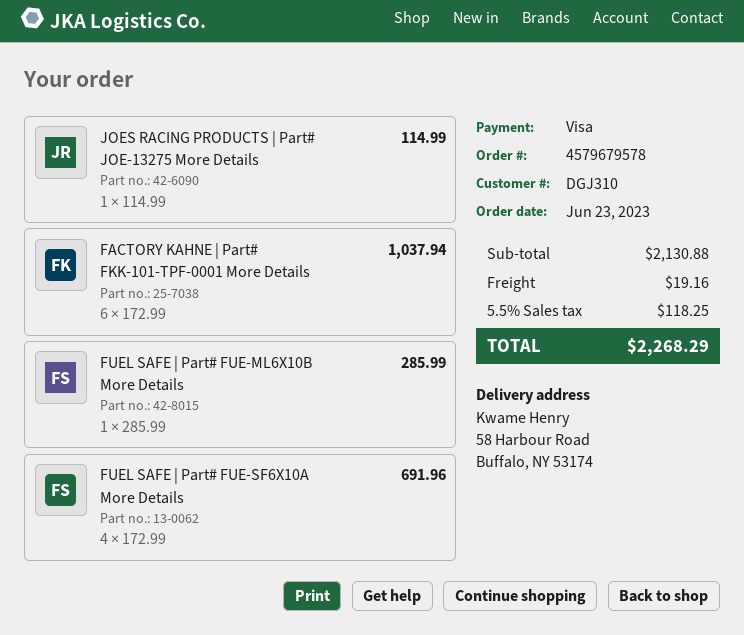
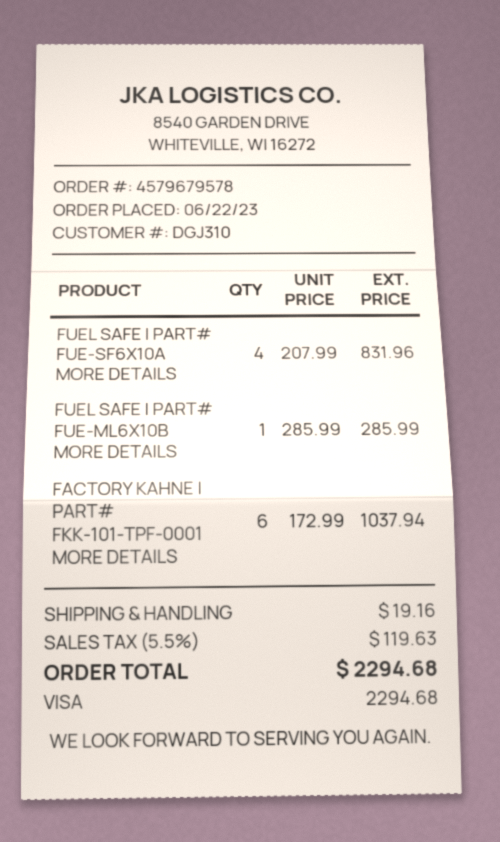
order date: 2023-06-23 -> 2023-06-22
JOES RACING PRODUCTS | Part# JOE-13275 More Details: 1 x 114.99 = 114.99 -> none
FUEL SAFE | Part# FUE-SF6X10A More Details: 4 x 172.99 = 691.96 -> 4 x 207.99 = 831.96
tax: 5.5% = 118.25 -> 5.5% = 119.63
total: 2268.29 -> 2294.68

